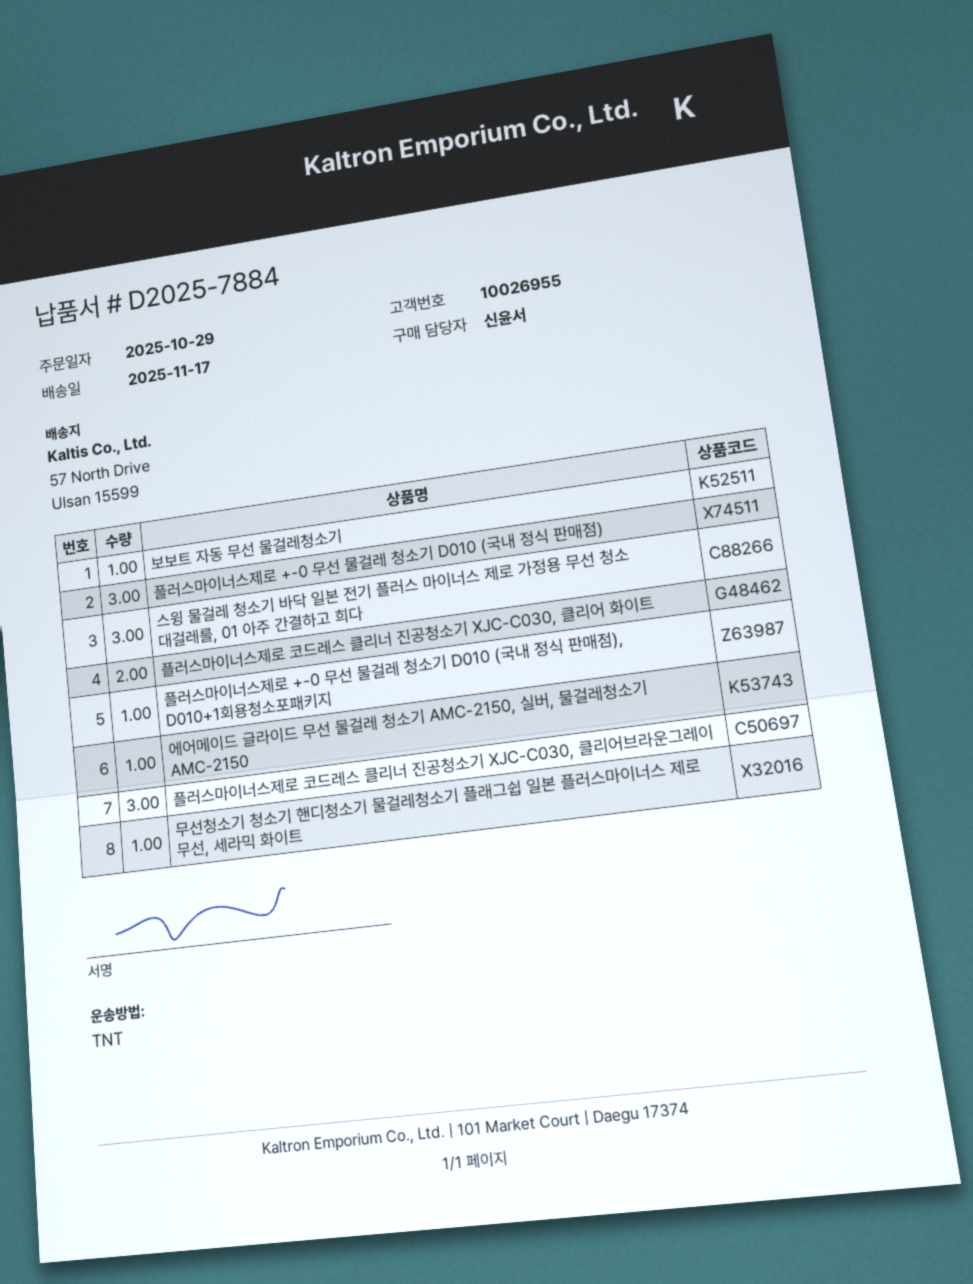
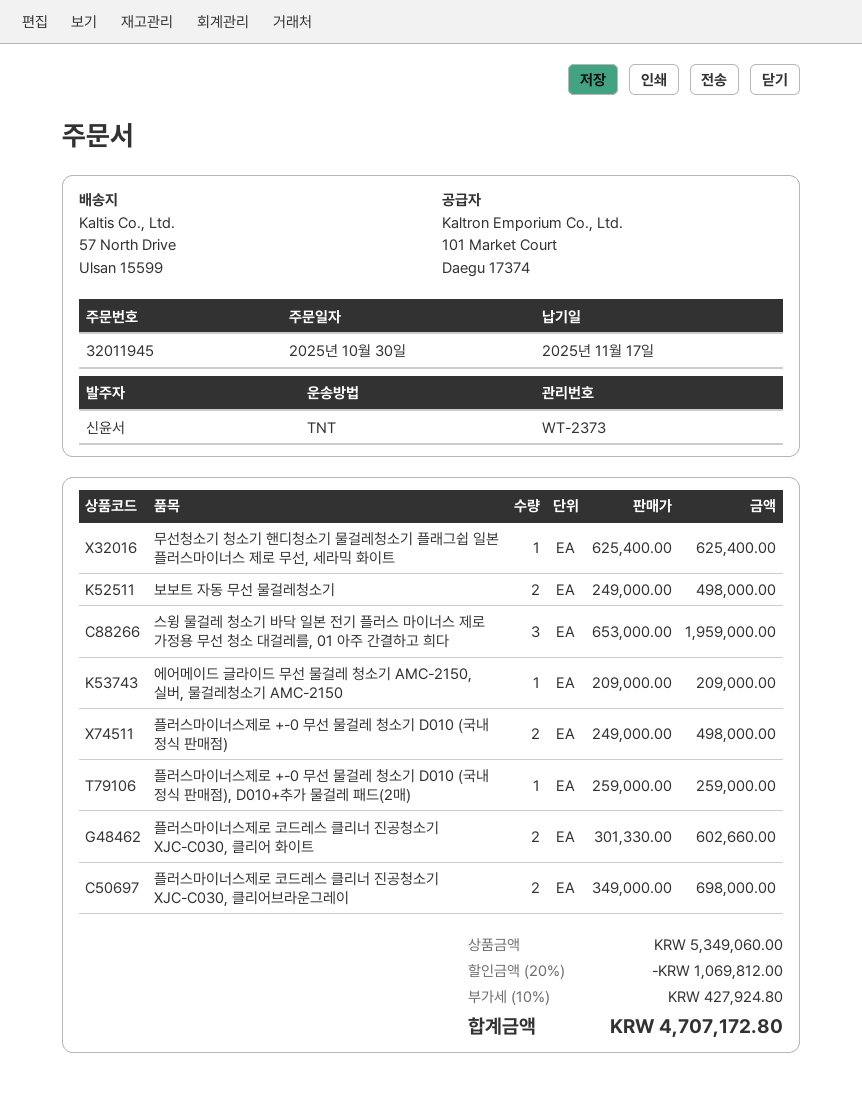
order date: 2025-10-29 -> 2025-10-30
보보트 자동 무선 물걸레청소기: 1 -> 2
플러스마이너스제로 +-0 무선 물걸레 청소기 D010 (국내 정식 판매점): 3 -> 2
플러스마이너스제로 +-0 무선 물걸레 청소기 D010 (국내 정식 판매점), D010+1회용청소포패키지: 1 -> none
플러스마이너스제로 코드레스 클리너 진공청소기 XJC-C030, 클리어브라운그레이: 3 -> 2
플러스마이너스제로 +-0 무선 물걸레 청소기 D010 (국내 정식 판매점), D010+추가 물걸레 패드(2매): none -> 1

